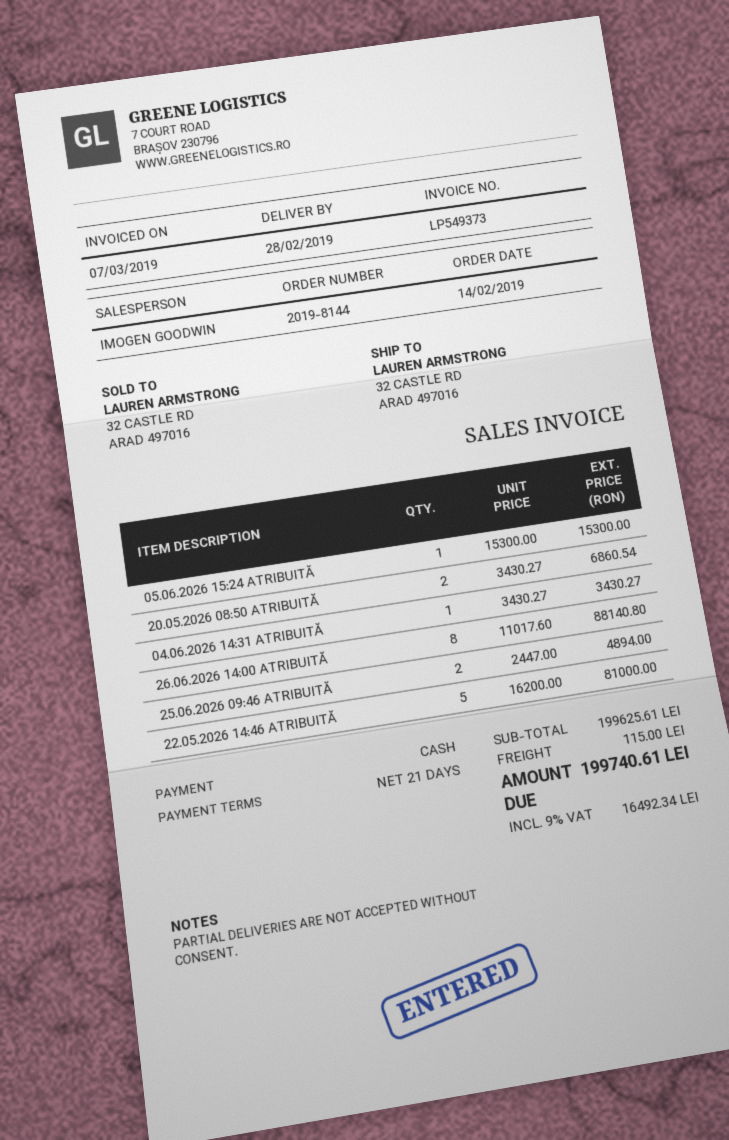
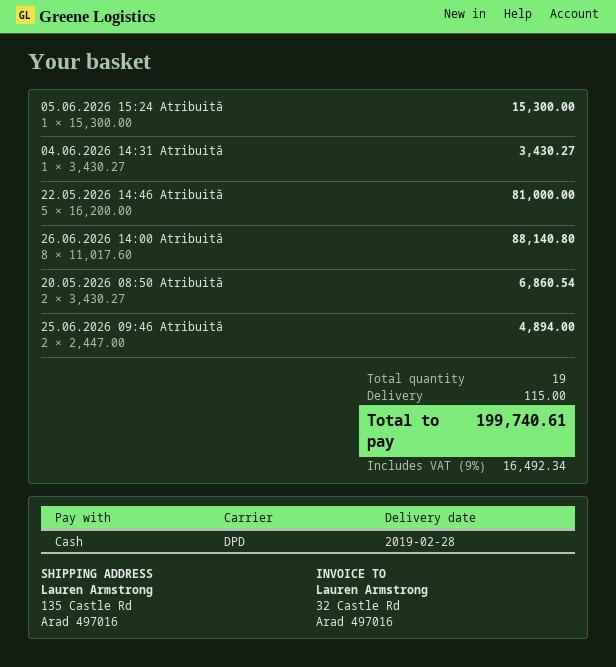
ship to: 32 CASTLE RD, ARAD 497016 -> 135 Castle Rd, Arad 497016

